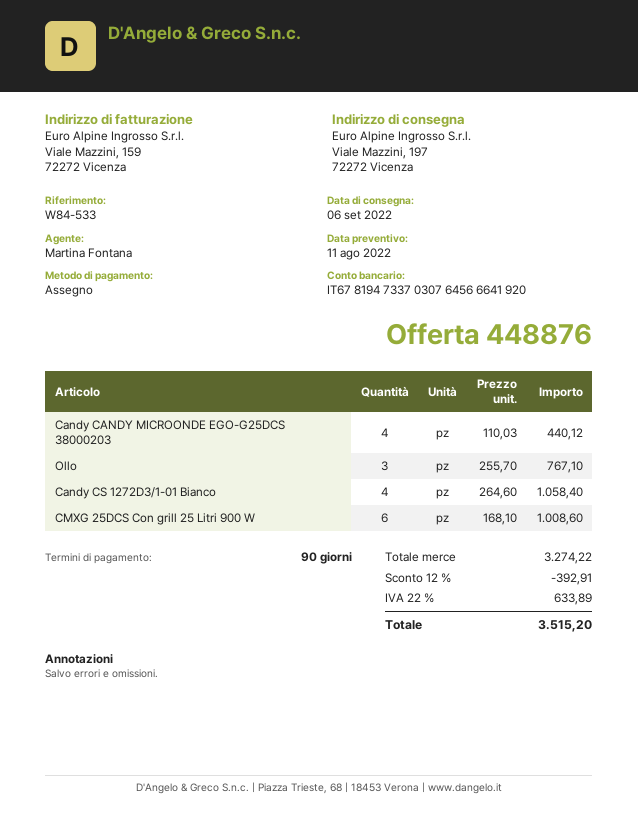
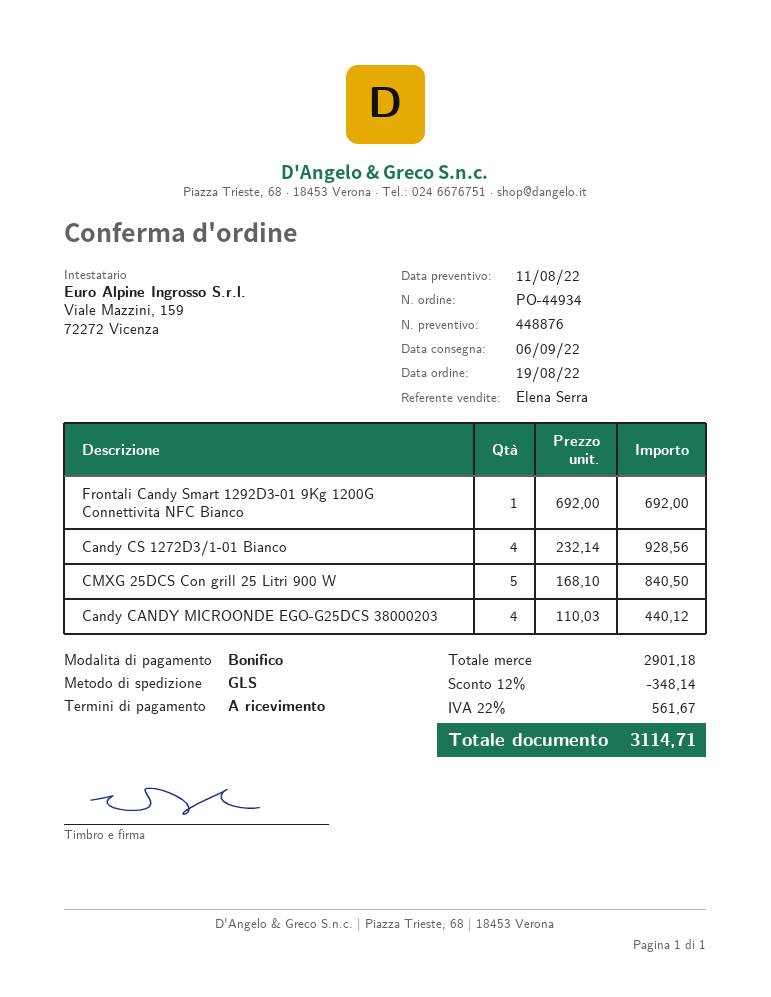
payment terms: 90 days -> on receipt
sales rep: Martina Fontana -> Elena Serra
payment method: cheque -> bank transfer
Ollo: 3 x 255.70 = 767.10 -> none
Candy CS 1272D3/1-01 Bianco: 4 x 264.60 = 1058.40 -> 4 x 232.14 = 928.56
CMXG 25DCS Con grill 25 Litri 900 W: 6 x 168.10 = 1008.60 -> 5 x 168.10 = 840.50
Frontali Candy Smart 1292D3-01 9Kg 1200G Connettività NFC Bianco: none -> 1 x 692.00 = 692.00
subtotal: 3274.22 -> 2901.18
discount: 12% = 392.91 -> 12% = 348.14
tax: 22% = 633.89 -> 22% = 561.67
total: 3515.20 -> 3114.71

